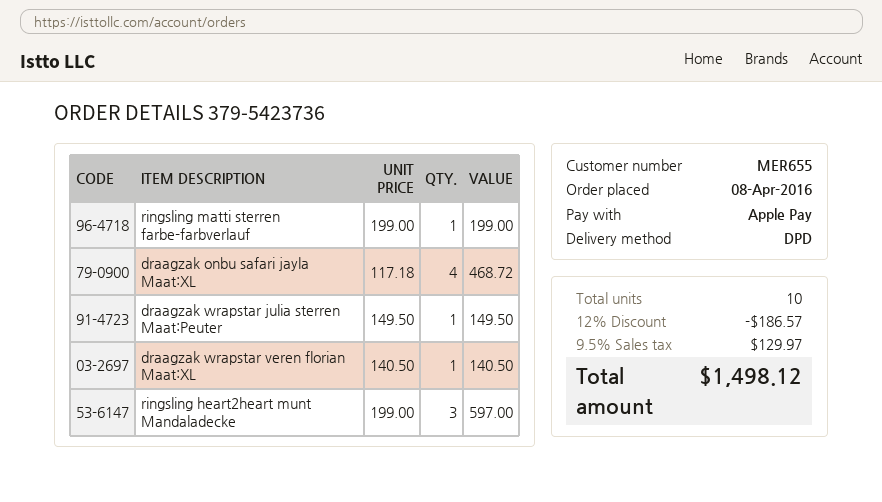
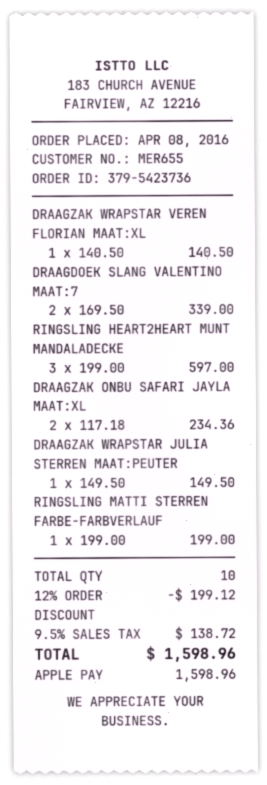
draagzak onbu safari jayla Maat:XL: 4 x 117.18 = 468.72 -> 2 x 117.18 = 234.36
DRAAGDOEK SLANG VALENTINO MAAT:7: none -> 2 x 169.50 = 339.00
discount: 12% = 186.57 -> 12% = 199.12
tax: 9.5% = 129.97 -> 9.5% = 138.72
total: 1498.12 -> 1598.96

